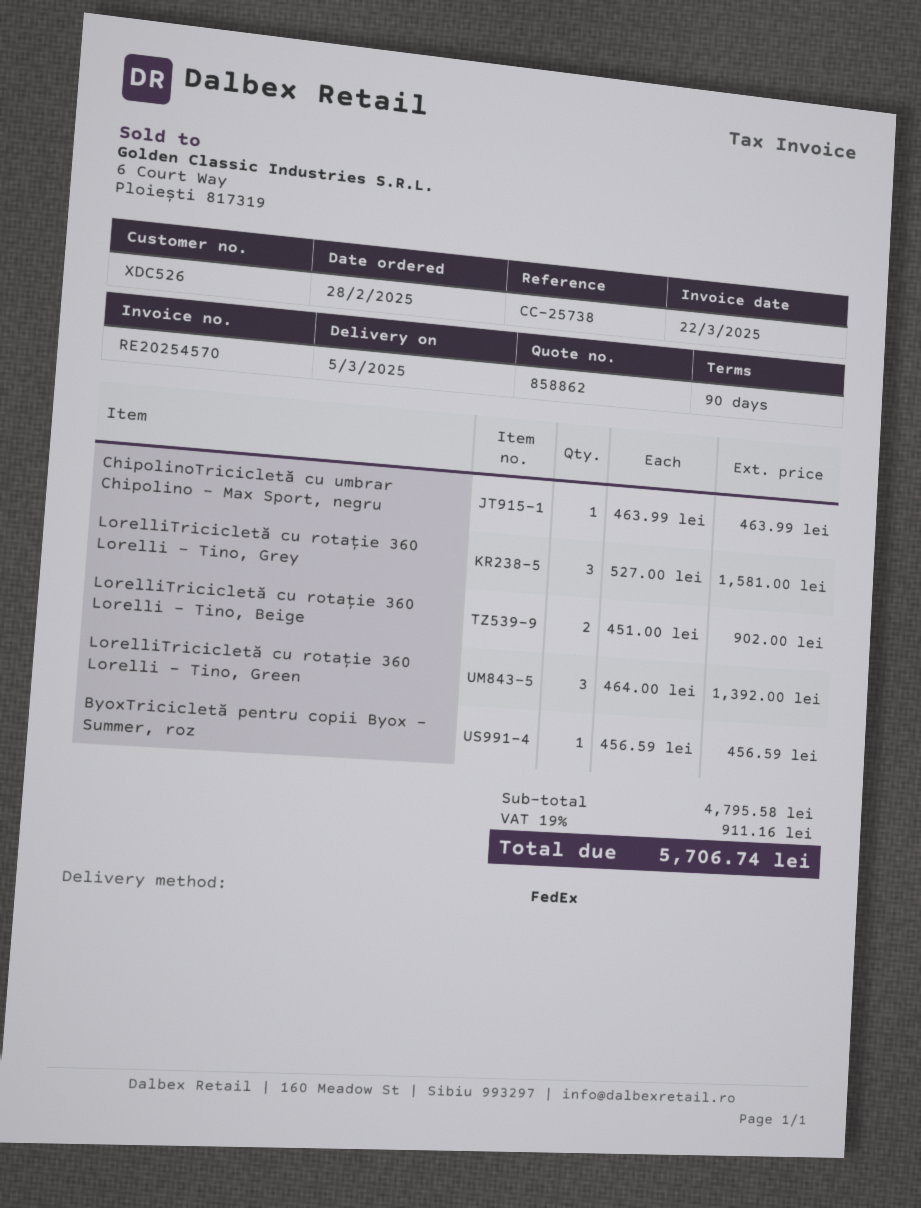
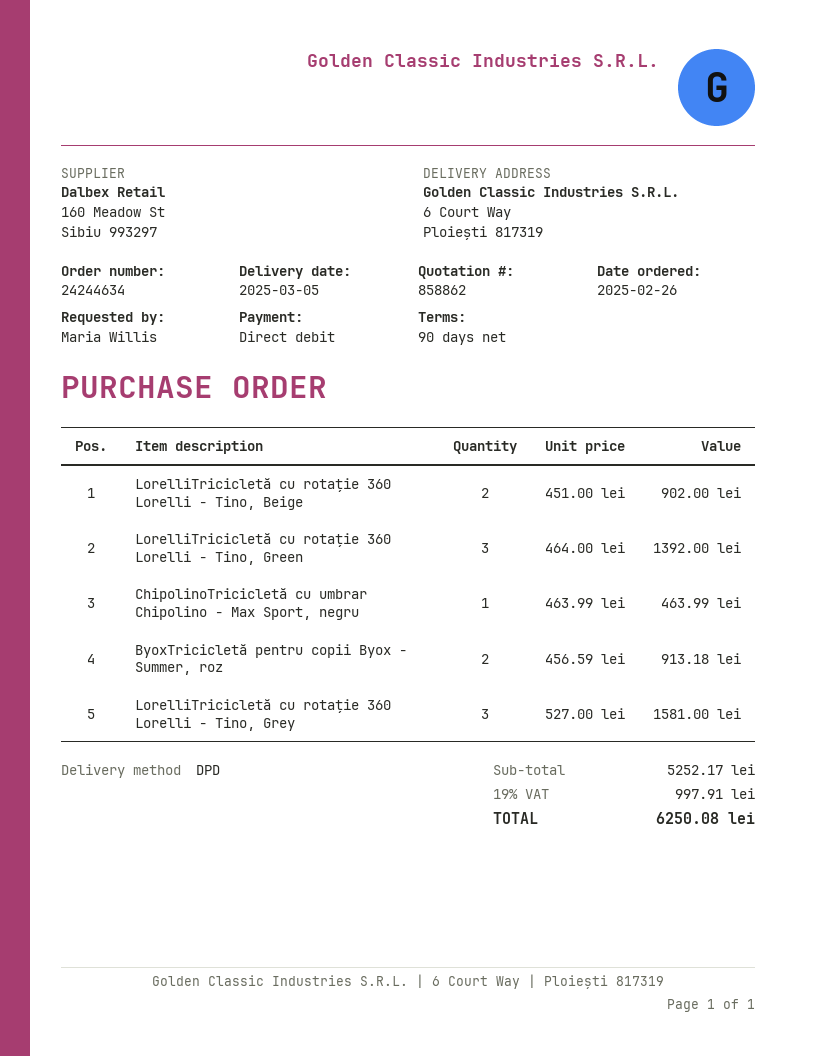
order date: 2025-02-28 -> 2025-02-26
shipping method: FedEx -> DPD
ByoxTricicletă pentru copii Byox - Summer, roz: 1 x 456.59 = 456.59 -> 2 x 456.59 = 913.18
subtotal: 4795.58 -> 5252.17
tax: 19% = 911.16 -> 19% = 997.91
total: 5706.74 -> 6250.08

